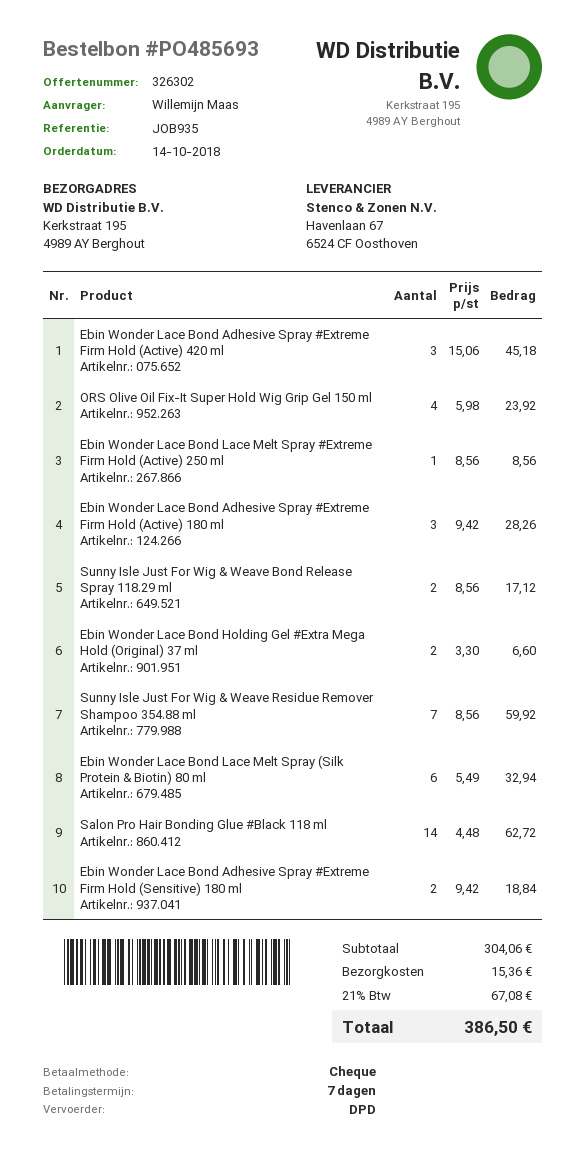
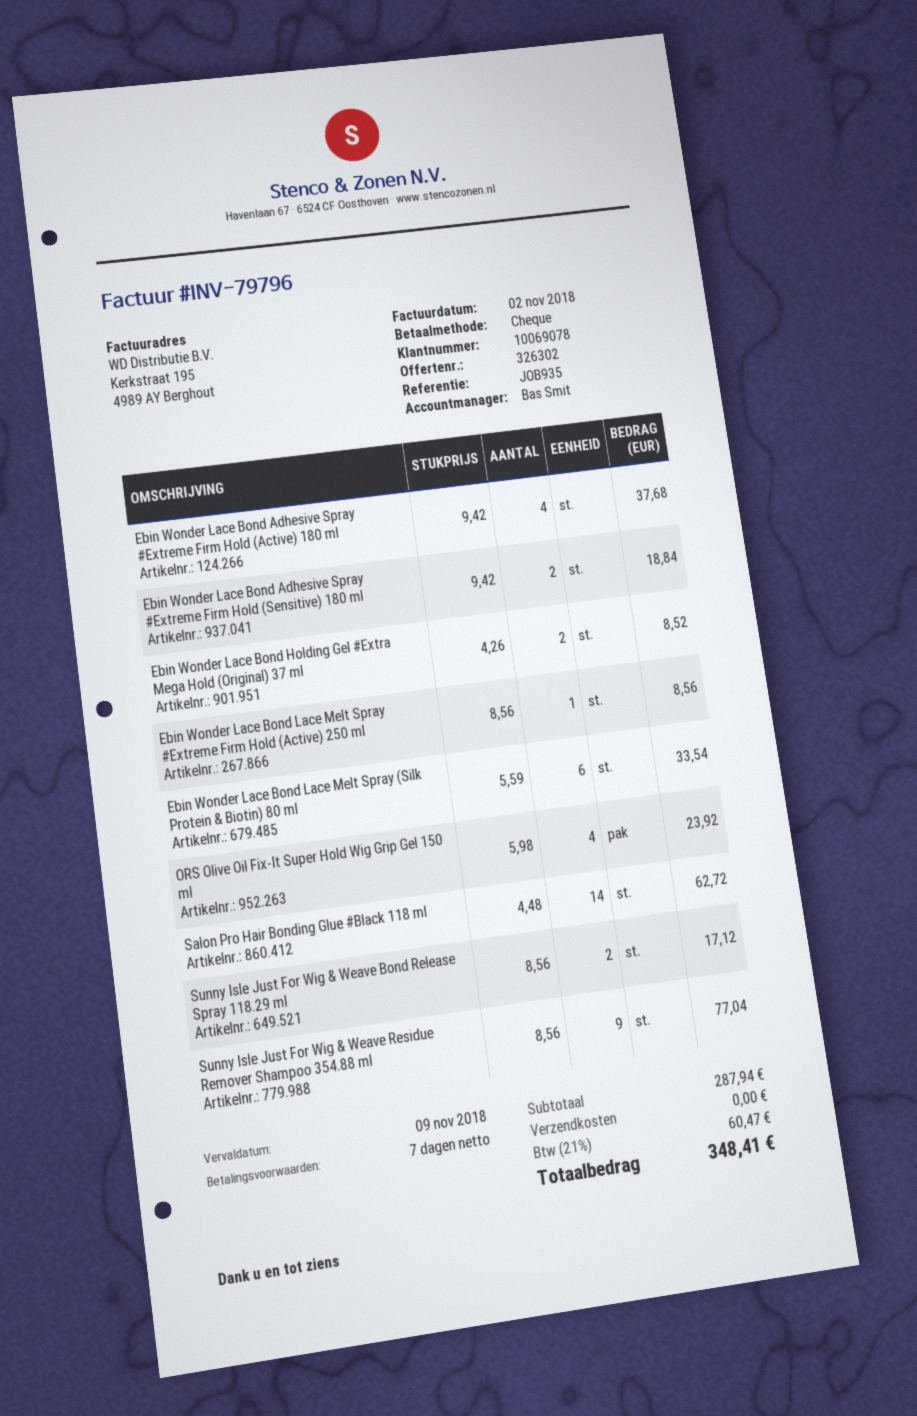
Ebin Wonder Lace Bond Adhesive Spray #Extreme Firm Hold (Active) 420 ml: 3 x 15.06 = 45.18 -> none
Ebin Wonder Lace Bond Adhesive Spray #Extreme Firm Hold (Active) 180 ml: 3 x 9.42 = 28.26 -> 4 x 9.42 = 37.68
Ebin Wonder Lace Bond Holding Gel #Extra Mega Hold (Original) 37 ml: 2 x 3.30 = 6.60 -> 2 x 4.26 = 8.52
Sunny Isle Just For Wig & Weave Residue Remover Shampoo 354.88 ml: 7 x 8.56 = 59.92 -> 9 x 8.56 = 77.04
Ebin Wonder Lace Bond Lace Melt Spray (Silk Protein & Biotin) 80 ml: 6 x 5.49 = 32.94 -> 6 x 5.59 = 33.54
subtotal: 304.06 -> 287.94
shipping: 15.36 -> 0.00
tax: 21% = 67.08 -> 21% = 60.47
total: 386.50 -> 348.41

